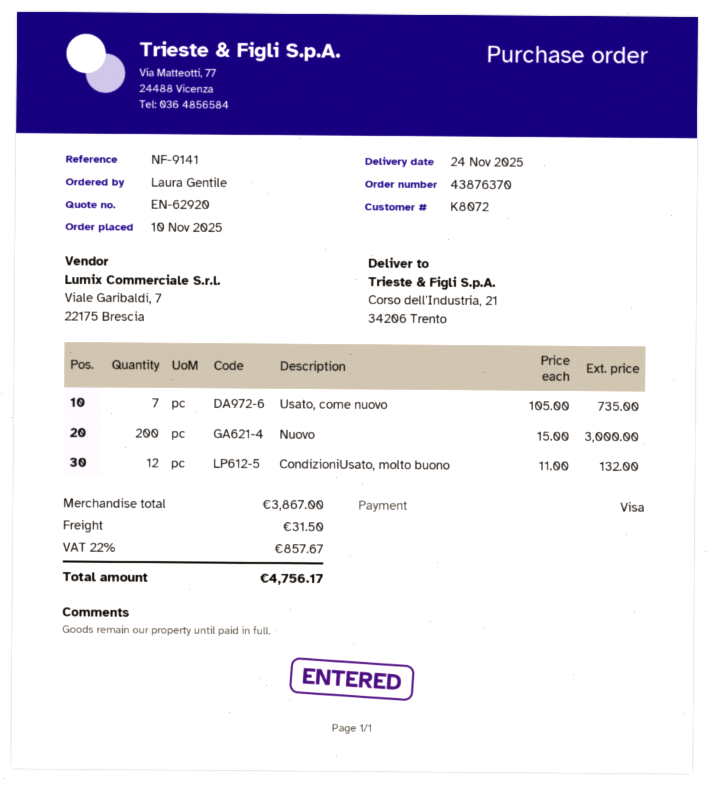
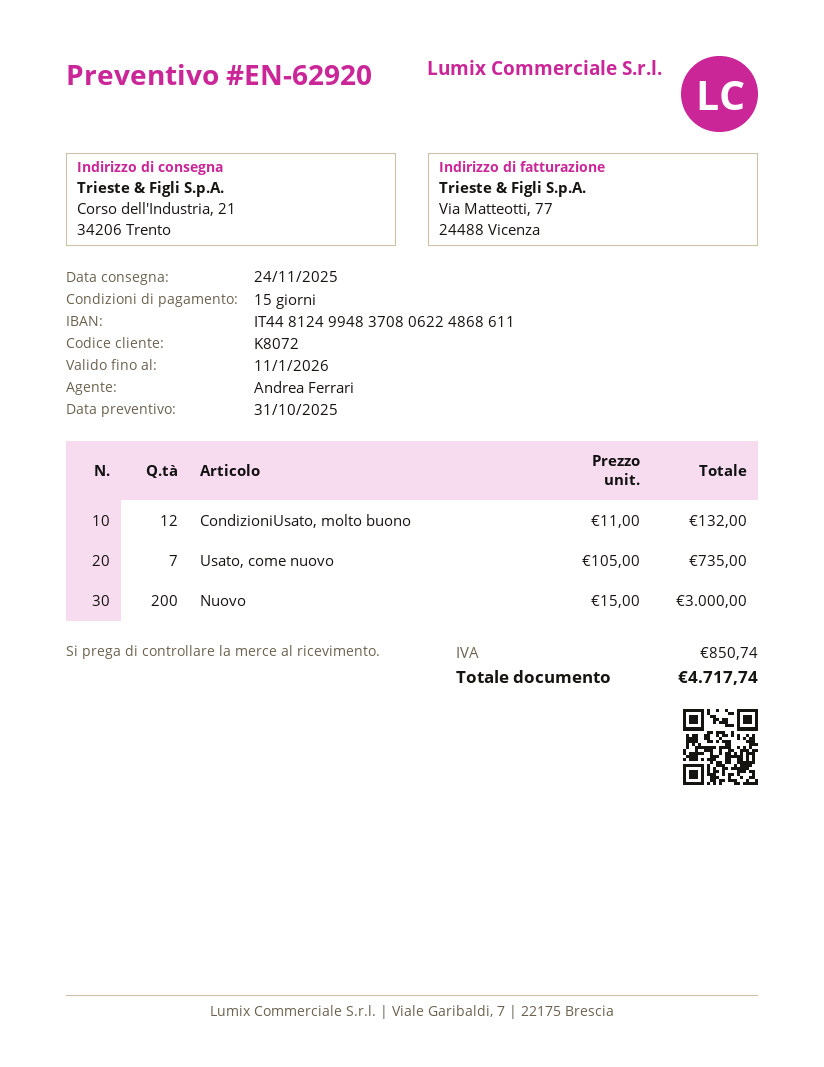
shipping: 31.50 -> none
tax: 857.67 -> 850.74
total: 4756.17 -> 4717.74

